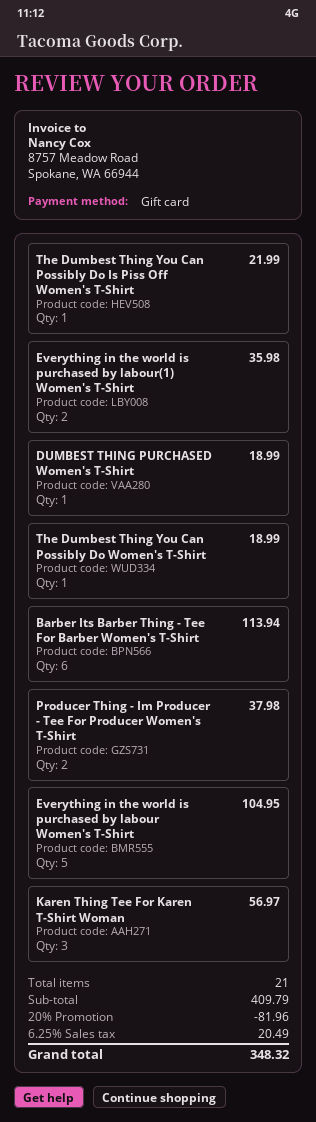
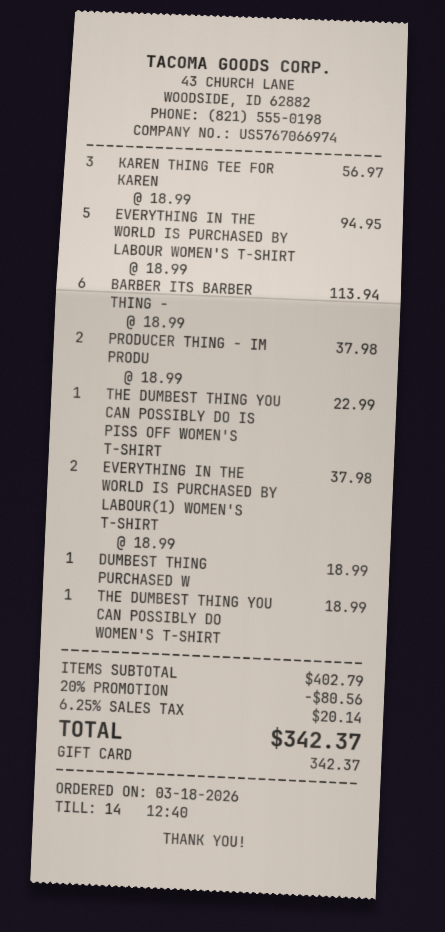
The Dumbest Thing You Can Possibly Do Is Piss Off Women's T-Shirt: 1 for 21.99 -> 1 for 22.99
Everything in the world is purchased by labour(1) Women's T-Shirt: 2 for 35.98 -> 2 for 37.98
Everything in the world is purchased by labour Women's T-Shirt: 5 for 104.95 -> 5 for 94.95
subtotal: 409.79 -> 402.79
discount: 20% = 81.96 -> 20% = 80.56
tax: 6.25% = 20.49 -> 6.25% = 20.14
total: 348.32 -> 342.37

